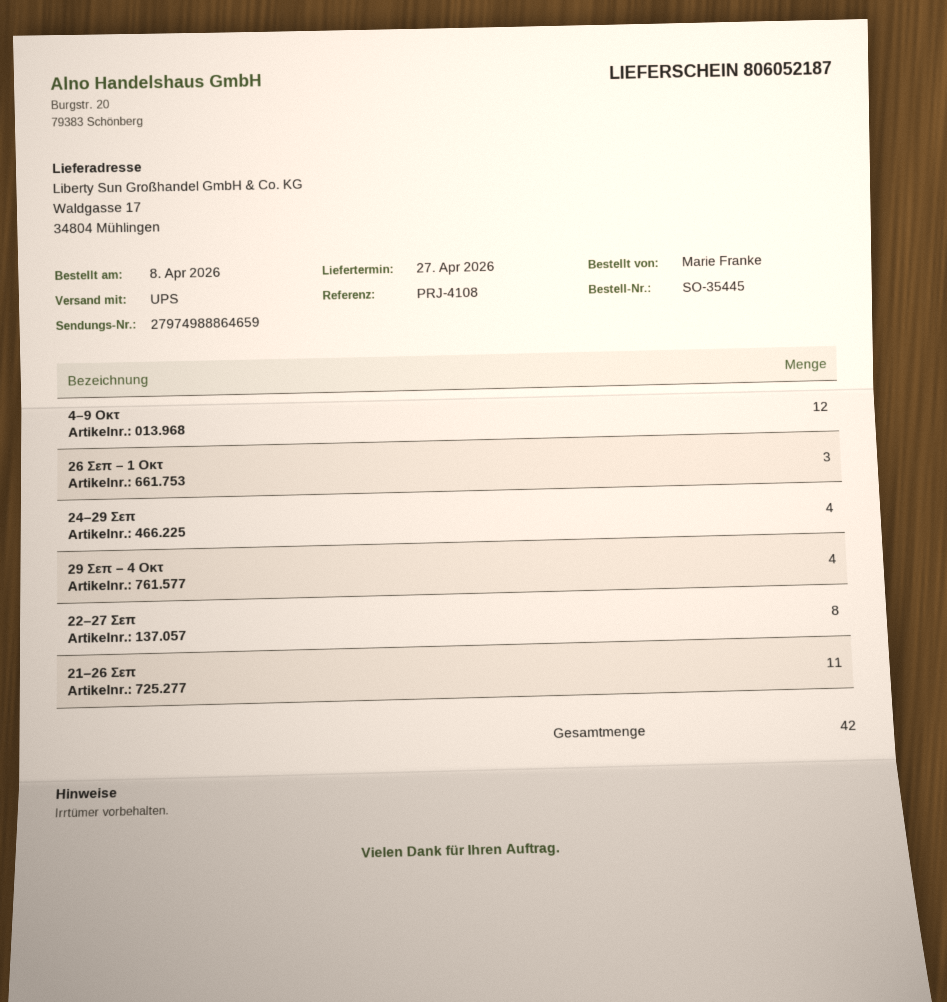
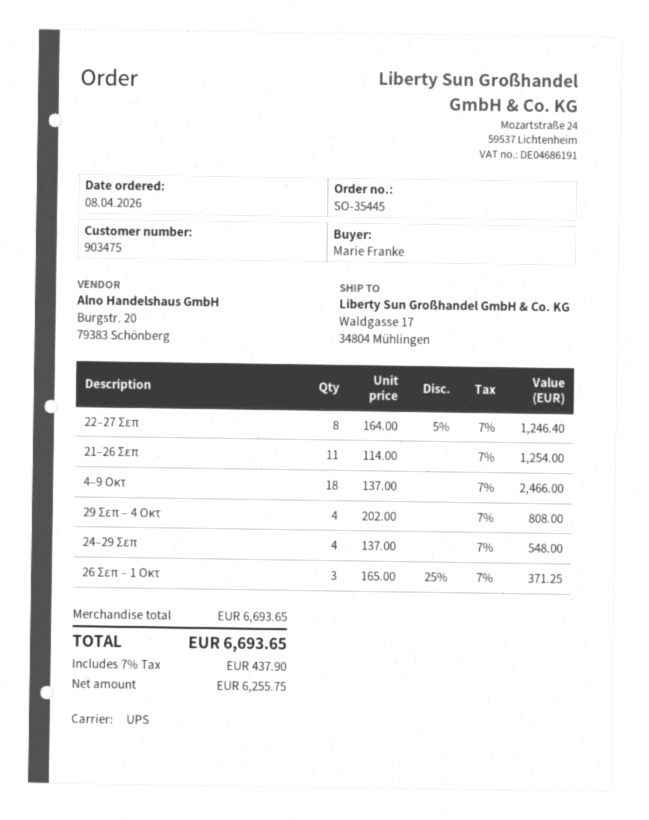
4–9 Οκτ: 12 -> 18

